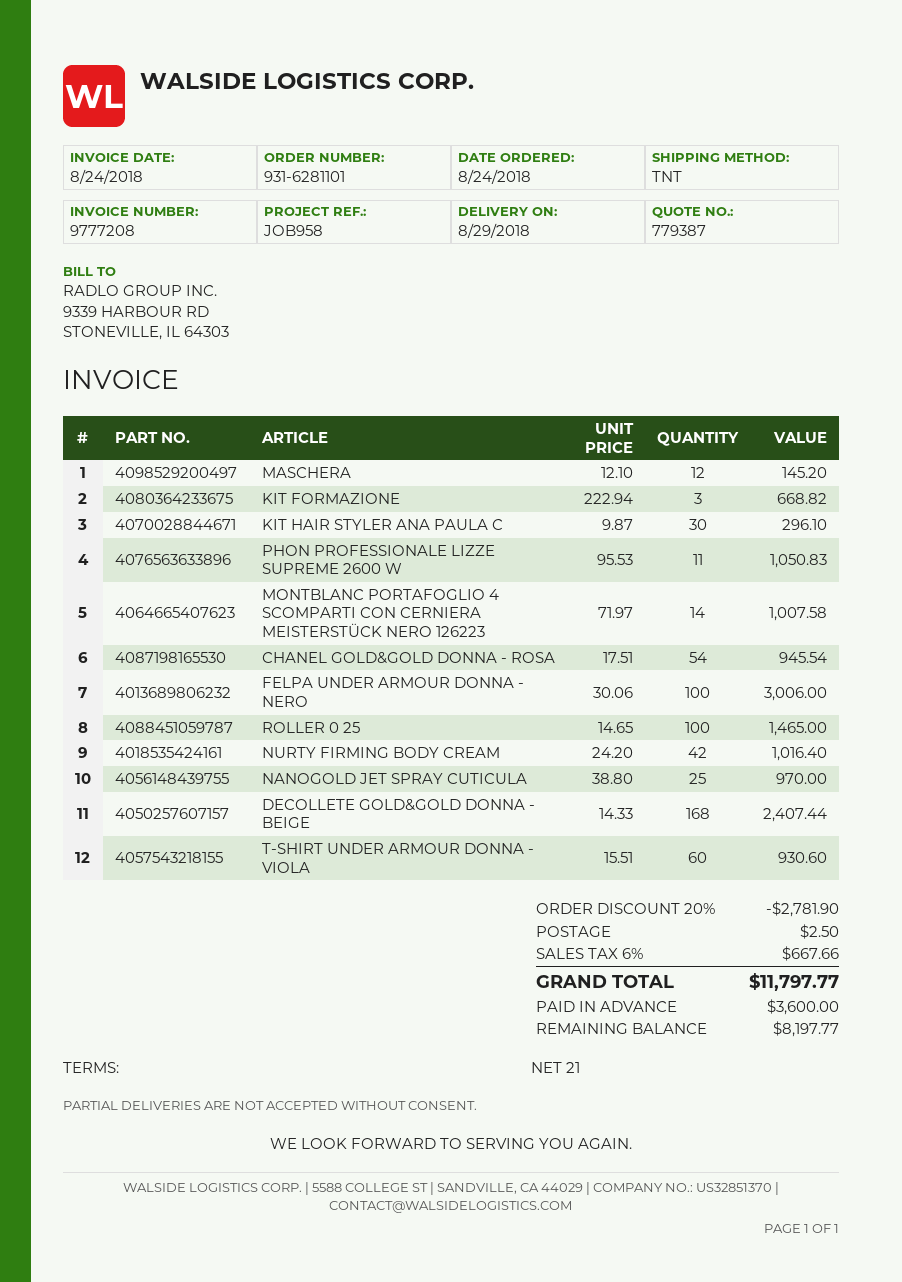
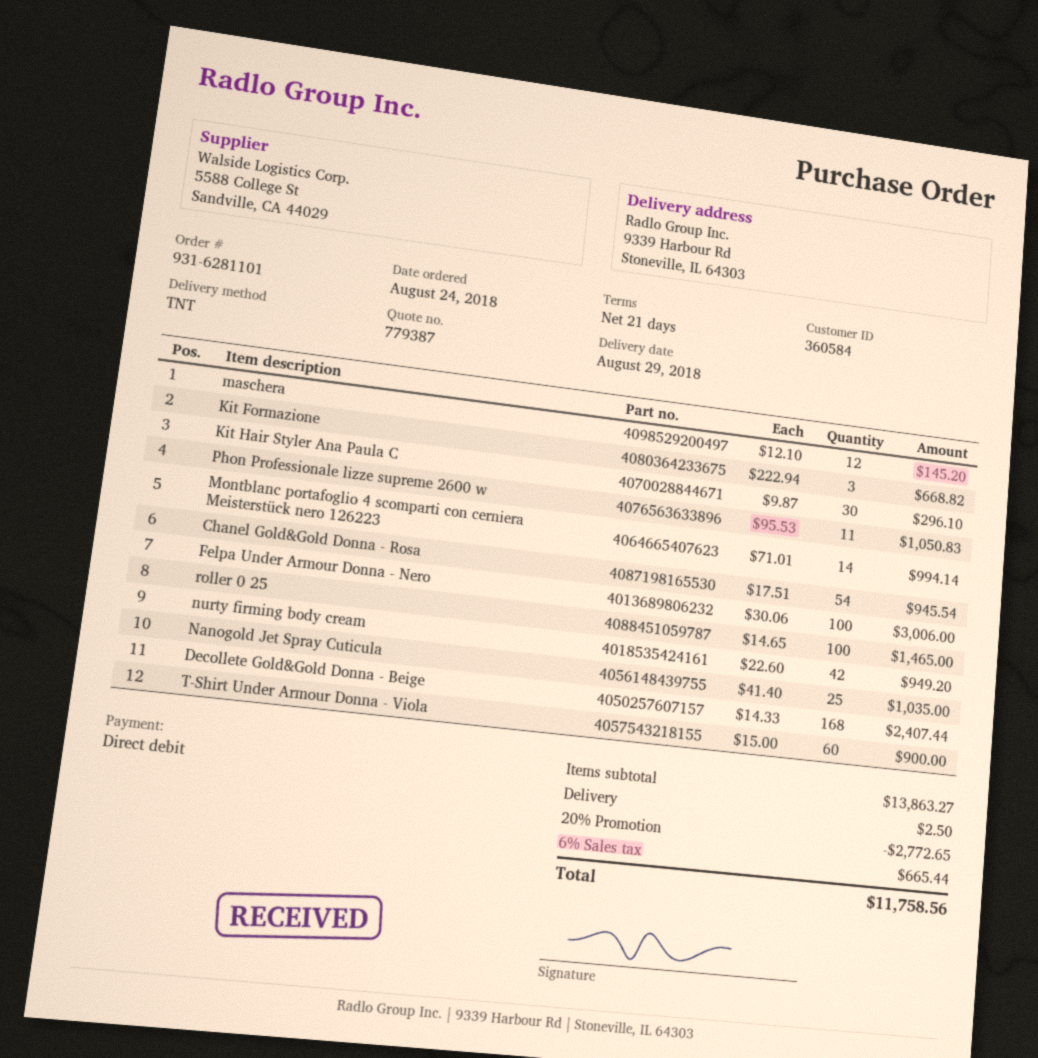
MONTBLANC PORTAFOGLIO 4 SCOMPARTI CON CERNIERA MEISTERSTÜCK NERO 126223: 14 x 71.97 = 1007.58 -> 14 x 71.01 = 994.14
NURTY FIRMING BODY CREAM: 42 x 24.20 = 1016.40 -> 42 x 22.60 = 949.20
NANOGOLD JET SPRAY CUTICULA: 25 x 38.80 = 970.00 -> 25 x 41.40 = 1035.00
T-SHIRT UNDER ARMOUR DONNA - VIOLA: 60 x 15.51 = 930.60 -> 60 x 15.00 = 900.00
discount: 20% = 2781.90 -> 20% = 2772.65
tax: 6% = 667.66 -> 6% = 665.44
total: 11797.77 -> 11758.56

